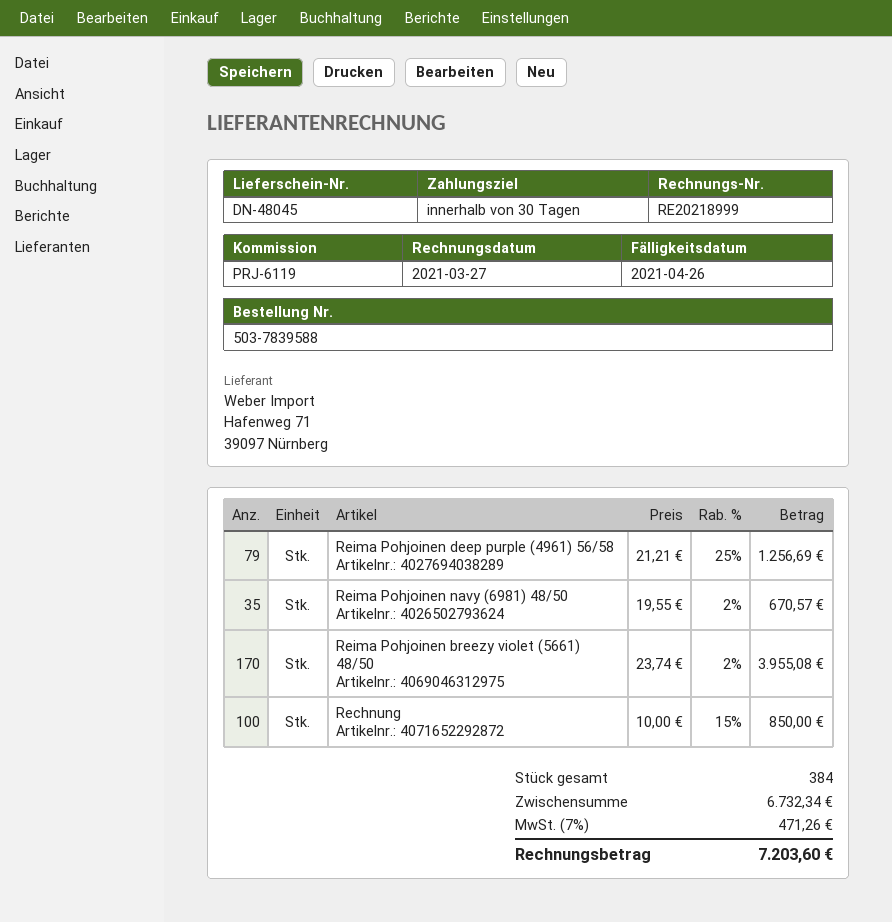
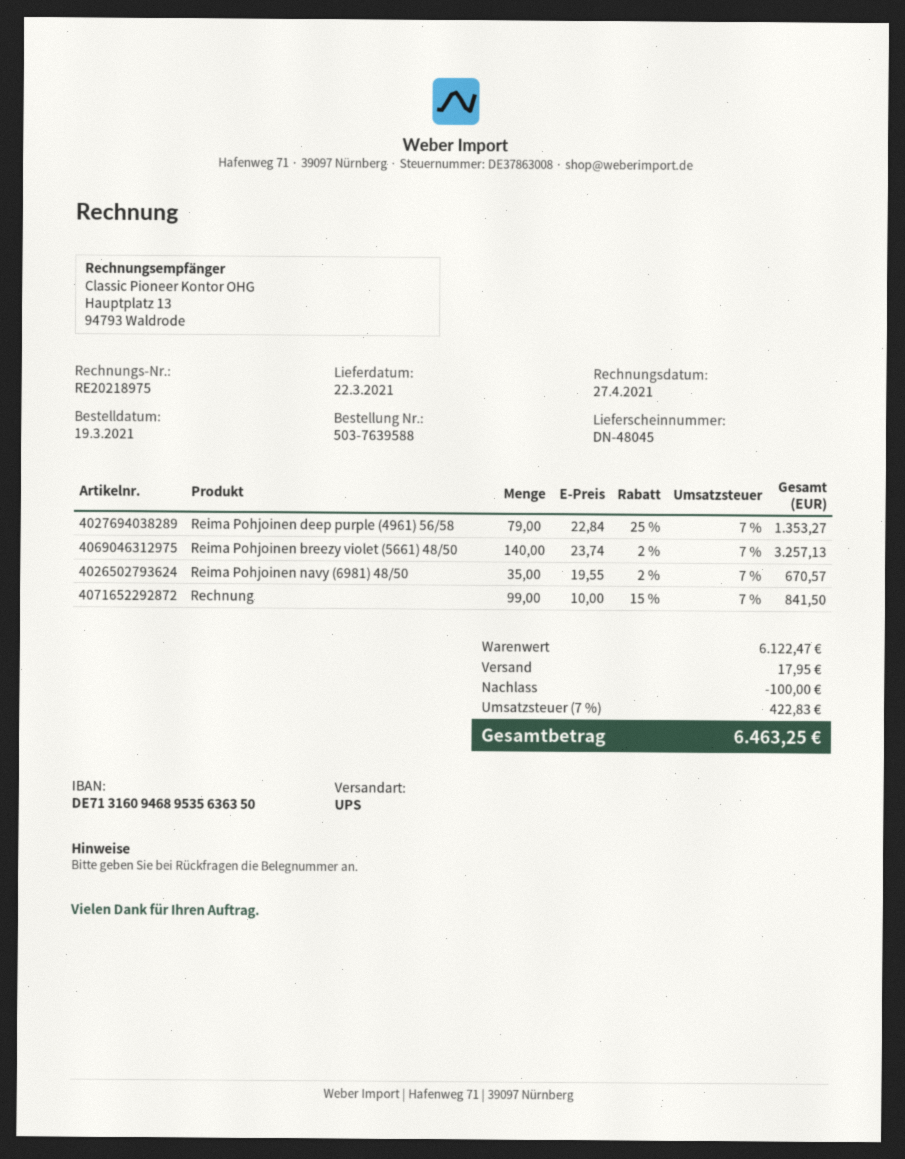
order number: 503-7839588 -> 503-7639588
invoice number: RE20218999 -> RE20218975
invoice date: 2021-03-27 -> 2021-04-27
Reima Pohjoinen deep purple (4961) 56/58: 79 x 21.21 - 25% = 1256.69 -> 79 x 22.84 - 25% = 1353.27
Reima Pohjoinen breezy violet (5661) 48/50: 170 x 23.74 - 2% = 3955.08 -> 140 x 23.74 - 2% = 3257.13
Rechnung: 100 x 10.00 - 15% = 850.00 -> 99 x 10.00 - 15% = 841.50
subtotal: 6732.34 -> 6122.47
discount: none -> 100.00
shipping: none -> 17.95
tax: 7% = 471.26 -> 7% = 422.83
total: 7203.60 -> 6463.25

